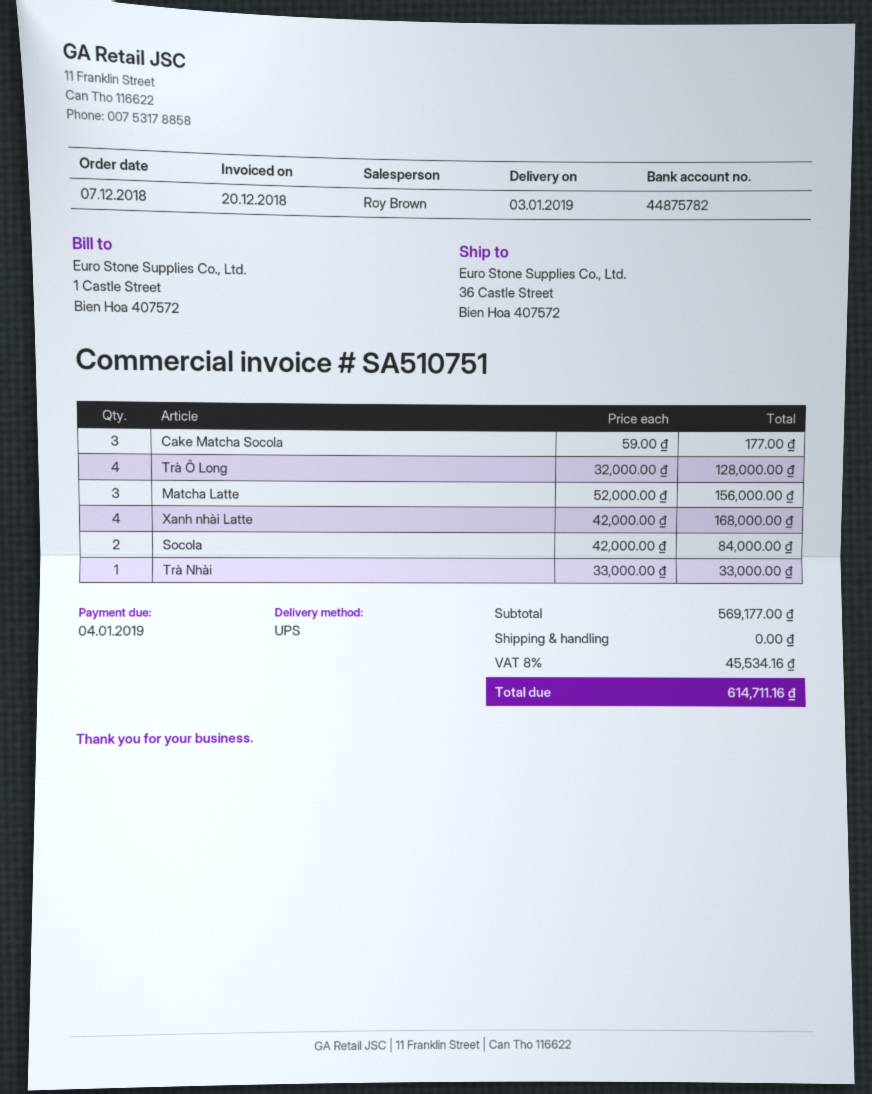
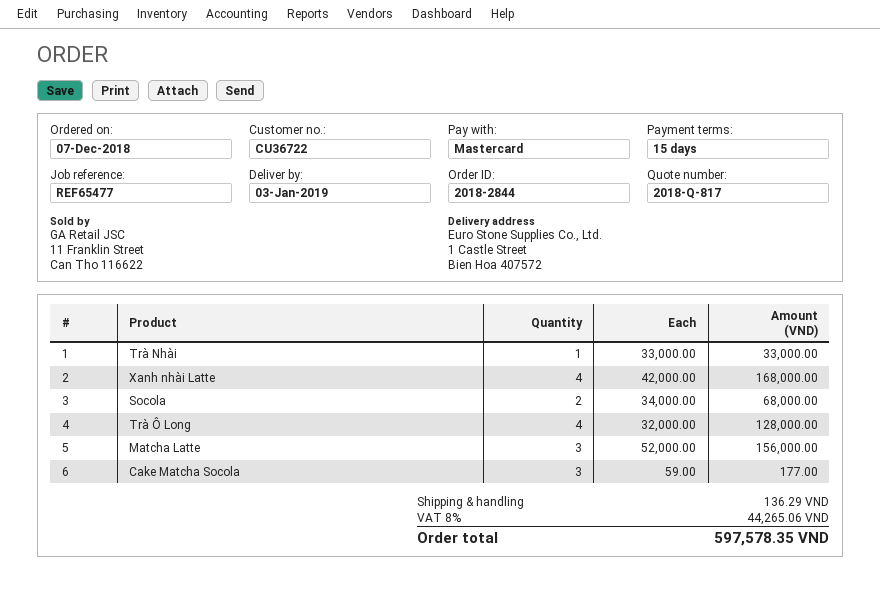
ship to: 36 Castle Street, Bien Hoa 407572 -> 1 Castle Street, Bien Hoa 407572
Socola: 2 x 42000.00 = 84000.00 -> 2 x 34000.00 = 68000.00
shipping: 0.00 -> 136.29
tax: 8% = 45534.16 -> 8% = 44265.06
total: 614711.16 -> 597578.35

